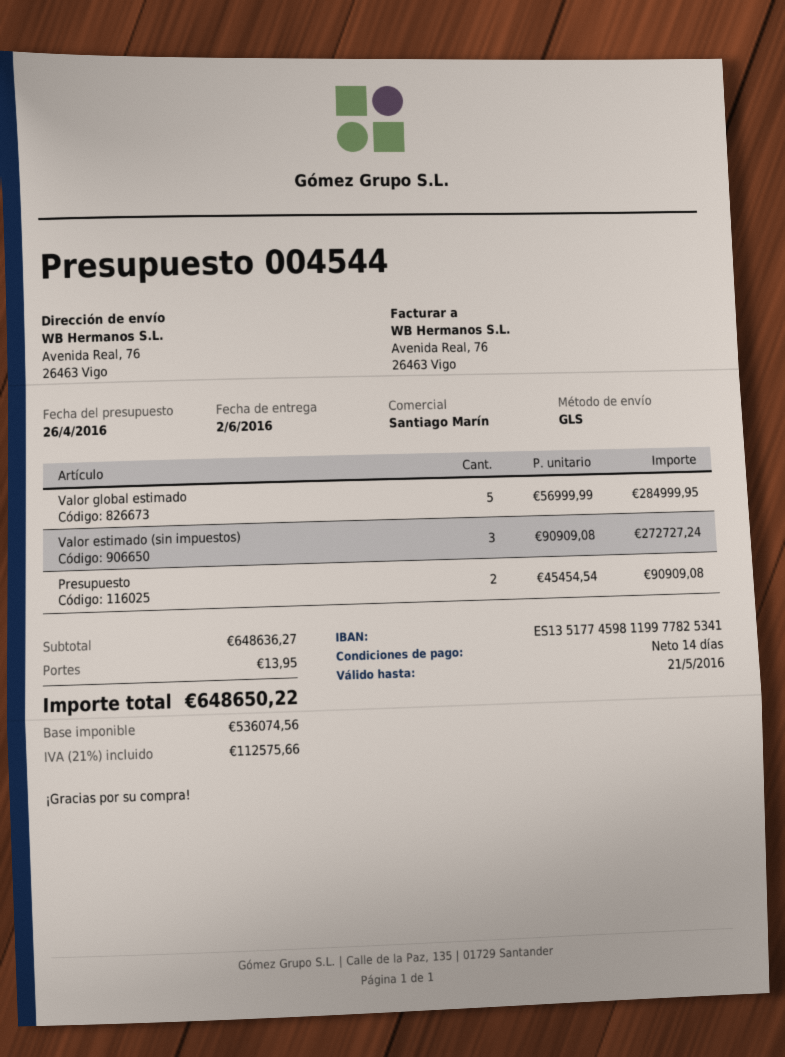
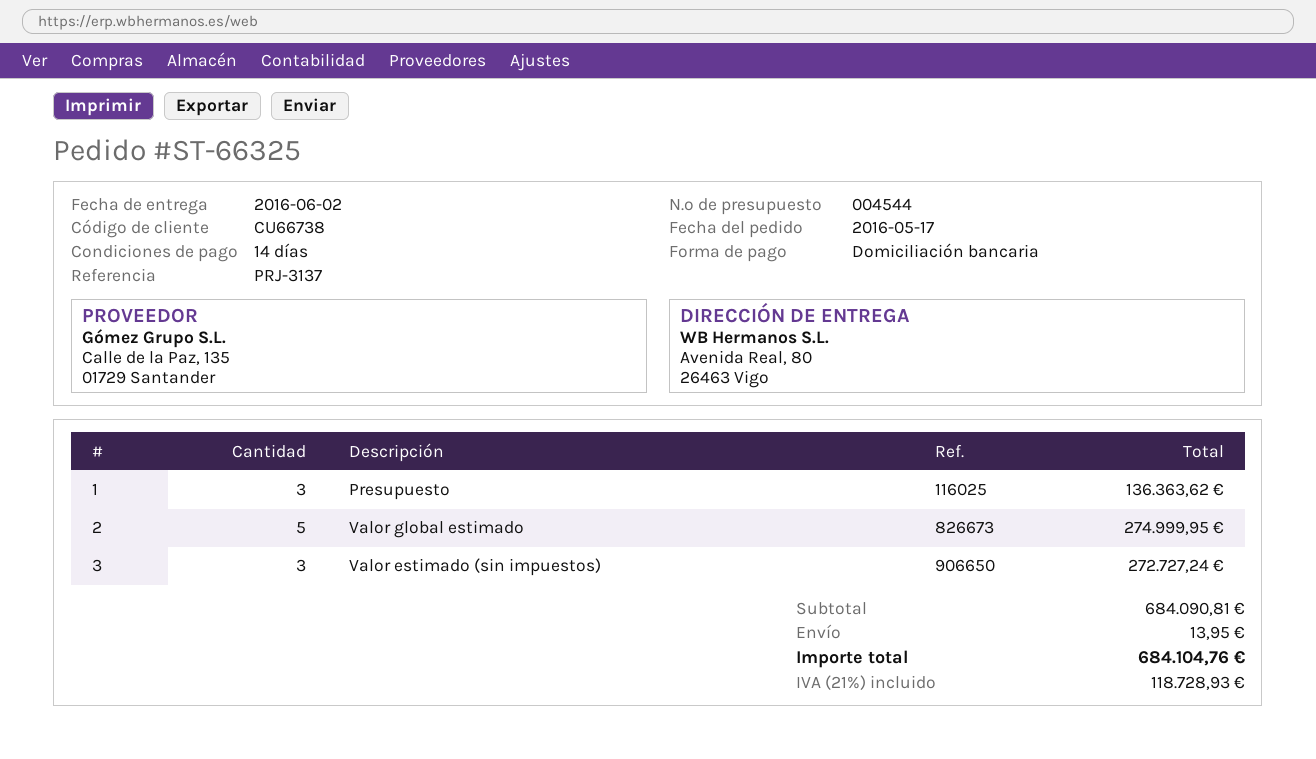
ship to: Avenida Real, 76, 26463 Vigo -> Avenida Real, 80, 26463 Vigo
Valor global estimado: 5 for 284999.95 -> 5 for 274999.95
Presupuesto: 2 for 90909.08 -> 3 for 136363.62
subtotal: 648636.27 -> 684090.81
tax: 21% = 112575.66 -> 21% = 118728.93
total: 648650.22 -> 684104.76

